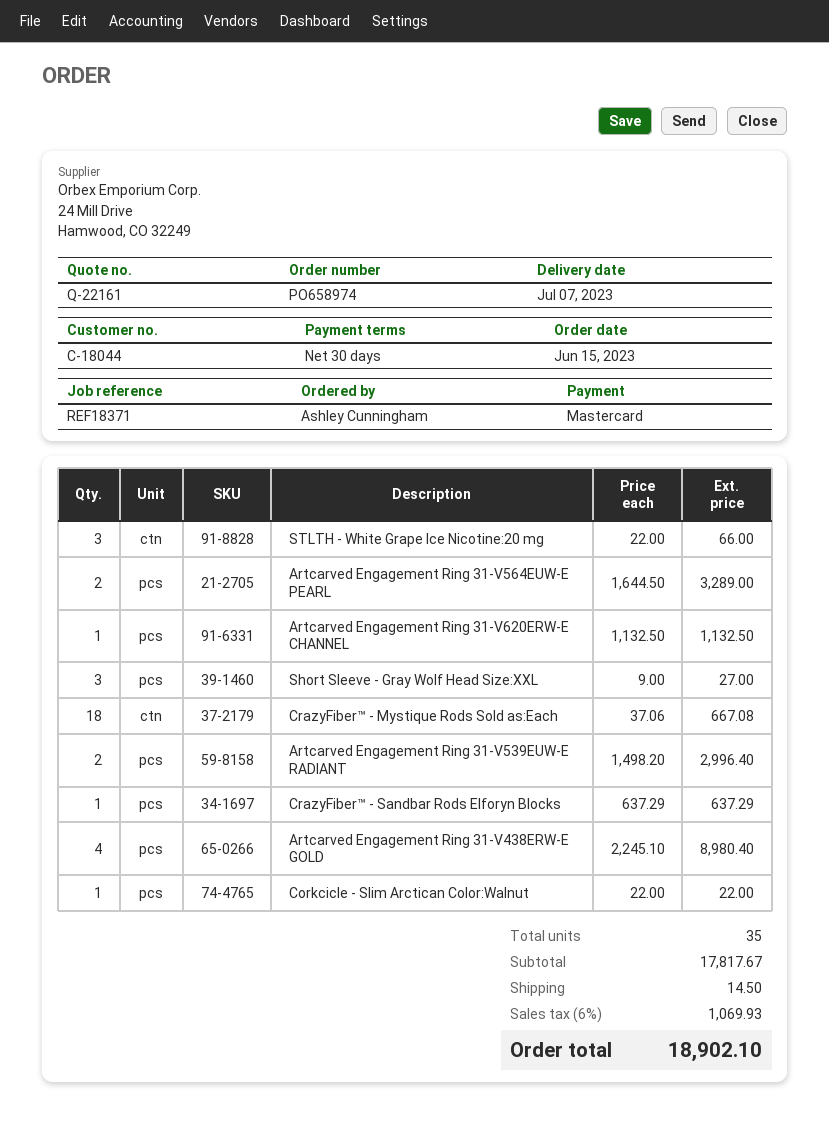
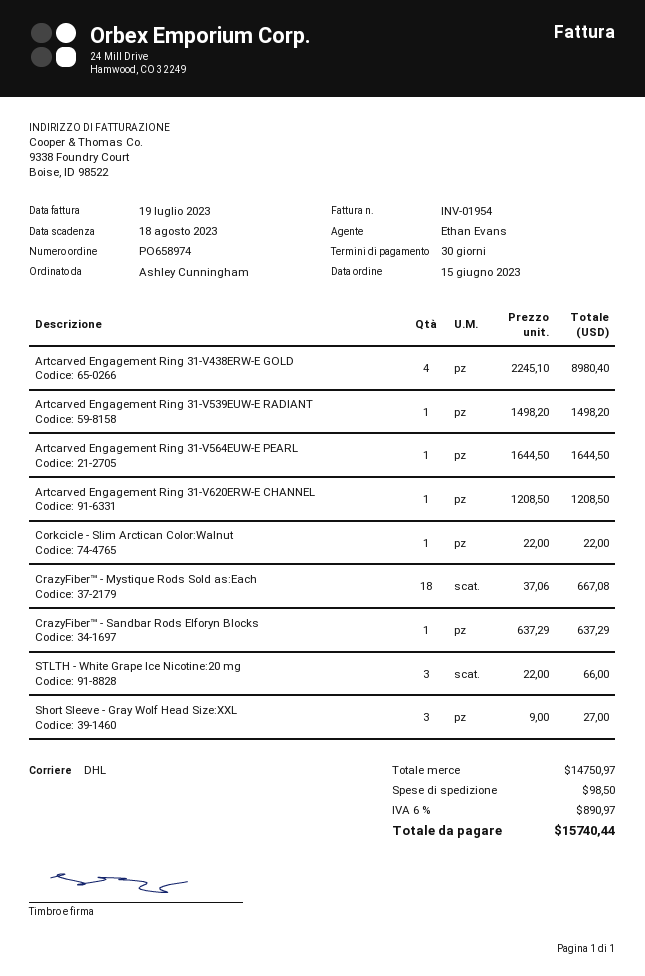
Artcarved Engagement Ring 31-V564EUW-E PEARL: 2 x 1644.50 = 3289.00 -> 1 x 1644.50 = 1644.50
Artcarved Engagement Ring 31-V620ERW-E CHANNEL: 1 x 1132.50 = 1132.50 -> 1 x 1208.50 = 1208.50
Artcarved Engagement Ring 31-V539EUW-E RADIANT: 2 x 1498.20 = 2996.40 -> 1 x 1498.20 = 1498.20
subtotal: 17817.67 -> 14750.97
shipping: 14.50 -> 98.50
tax: 6% = 1069.93 -> 6% = 890.97
total: 18902.10 -> 15740.44

